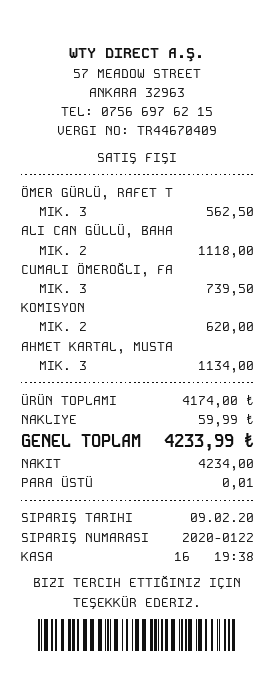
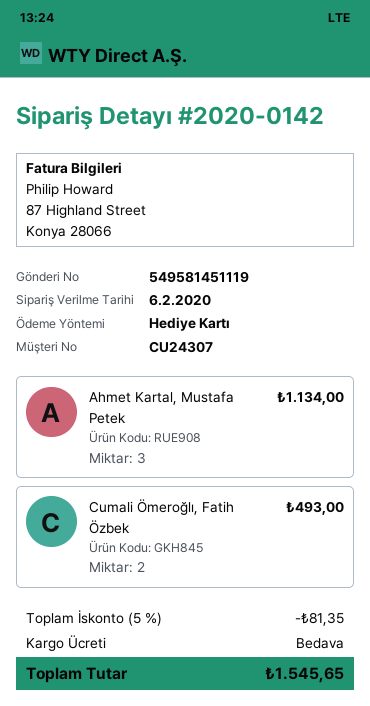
order number: 2020-0122 -> 2020-0142
order date: 2020-02-09 -> 2020-02-06
payment method: cash -> gift card
ÖMER GÜRLÜ, RAFET T: 3 for 562.50 -> none
ALI CAN GÜLLÜ, BAHA: 2 for 1118.00 -> none
CUMALI ÖMEROĞLI, FA: 3 for 739.50 -> 2 for 493.00
KOMISYON: 2 for 620.00 -> none
discount: none -> 5% = 81.35
shipping: 59.99 -> 0.00
total: 4233.99 -> 1545.65

